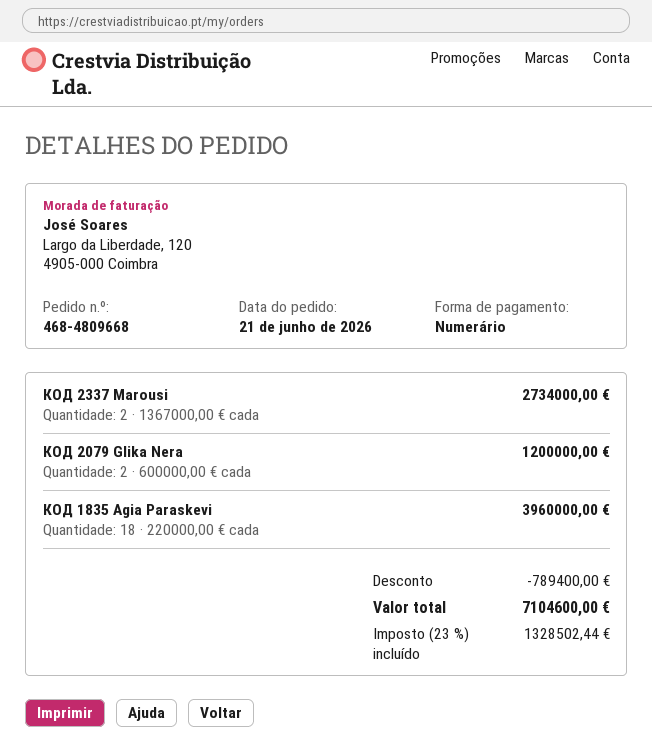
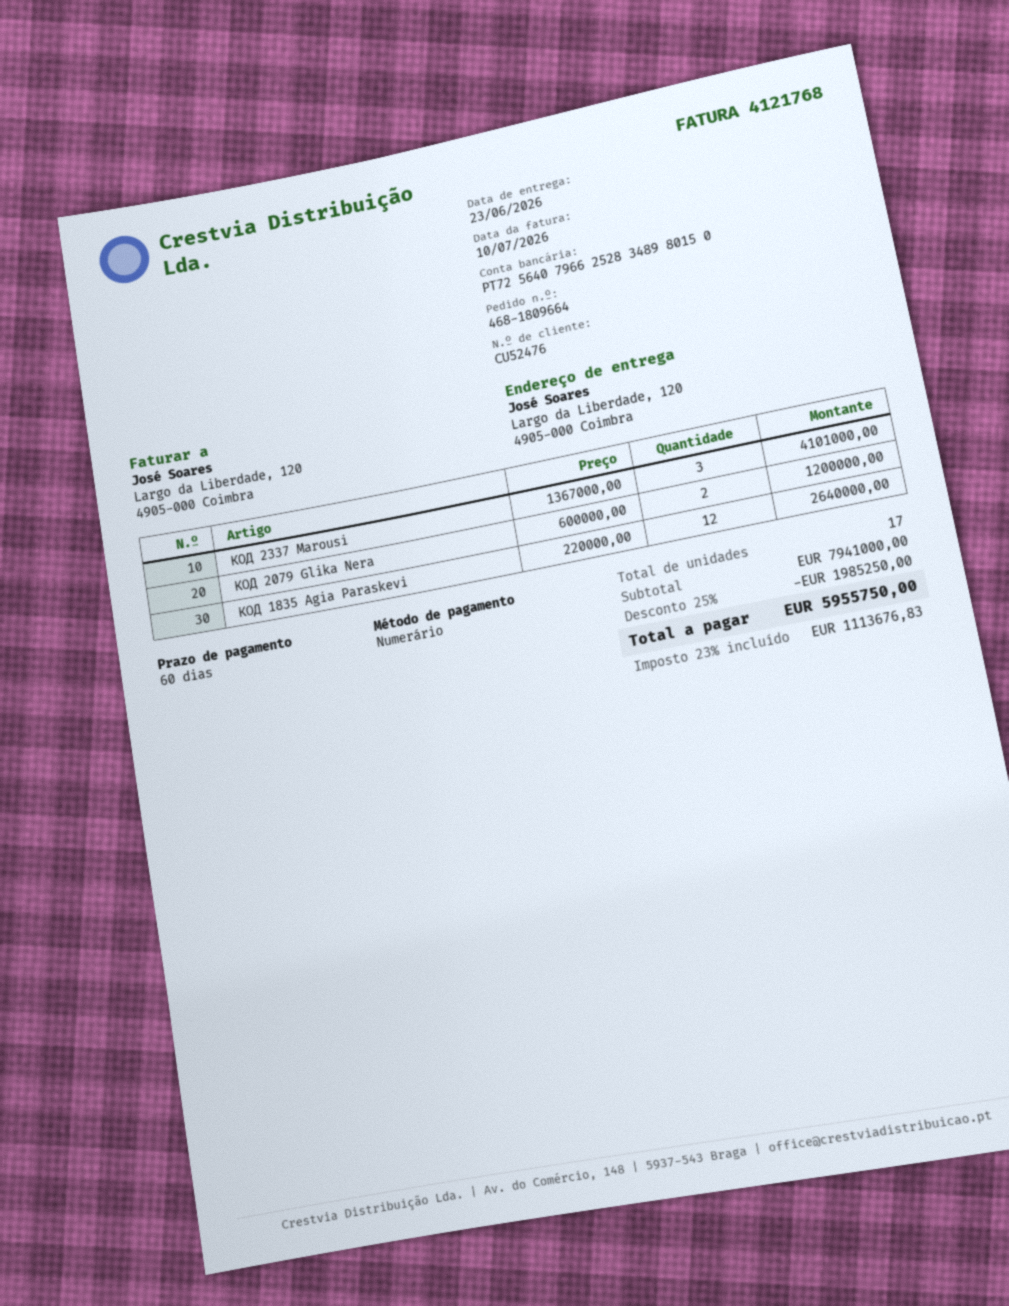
order number: 468-4809668 -> 468-1809664
КОД 2337 Marousi: 2 x 1367000.00 = 2734000.00 -> 3 x 1367000.00 = 4101000.00
КОД 1835 Agia Paraskevi: 18 x 220000.00 = 3960000.00 -> 12 x 220000.00 = 2640000.00
discount: 789400.00 -> 1985250.00
tax: 23% = 1328502.44 -> 23% = 1113676.83
total: 7104600.00 -> 5955750.00

